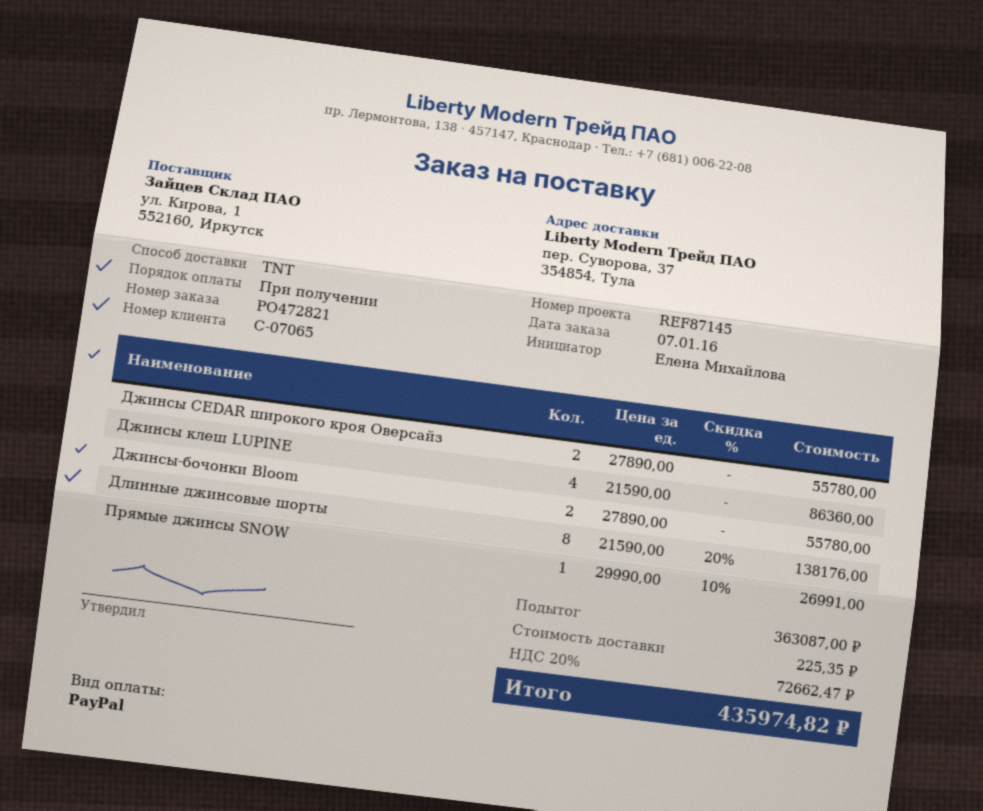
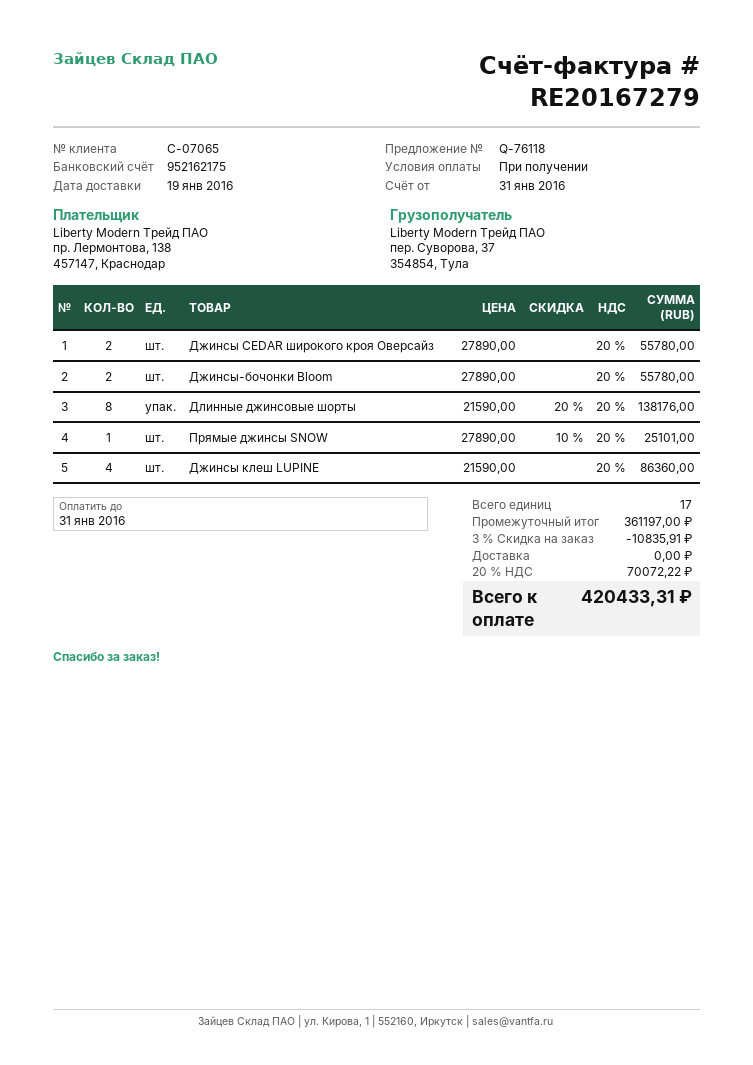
Прямые джинсы SNOW: 1 x 29990.00 - 10% = 26991.00 -> 1 x 27890.00 - 10% = 25101.00
subtotal: 363087.00 -> 361197.00
discount: none -> 3% = 10835.91
shipping: 225.35 -> 0.00
tax: 20% = 72662.47 -> 20% = 70072.22
total: 435974.82 -> 420433.31

